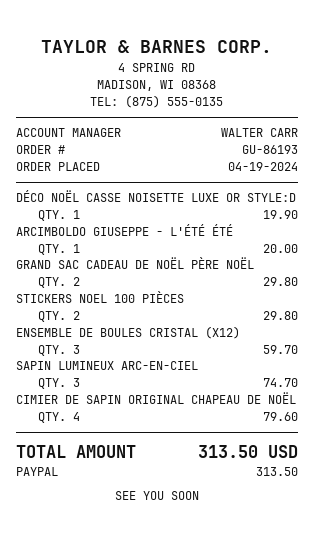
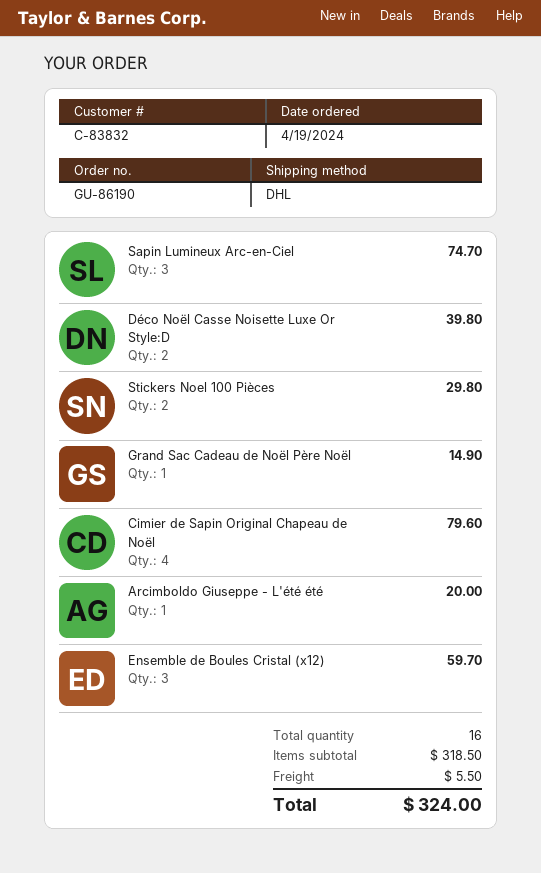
order number: GU-86193 -> GU-86190
DÉCO NOËL CASSE NOISETTE LUXE OR STYLE:D: 1 for 19.90 -> 2 for 39.80
GRAND SAC CADEAU DE NOËL PÈRE NOËL: 2 for 29.80 -> 1 for 14.90
shipping: none -> 5.50
total: 313.50 -> 324.00

